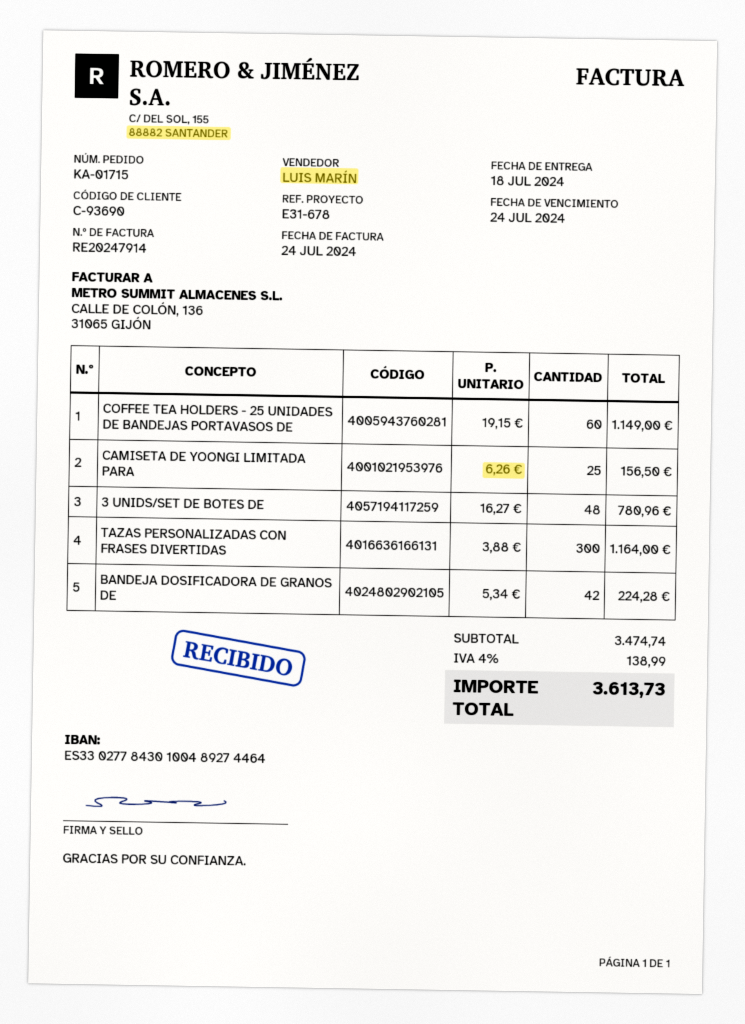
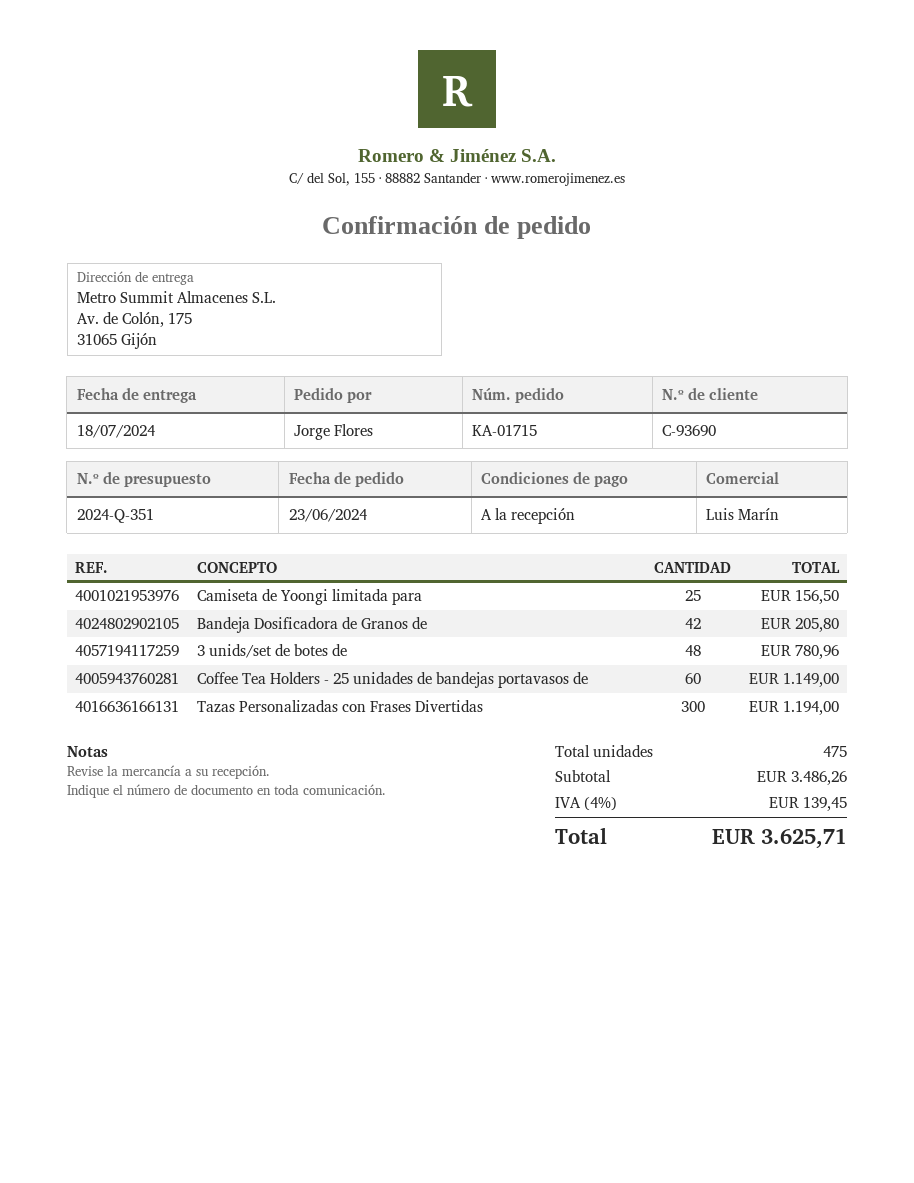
TAZAS PERSONALIZADAS CON FRASES DIVERTIDAS: 300 for 1164.00 -> 300 for 1194.00
BANDEJA DOSIFICADORA DE GRANOS DE: 42 for 224.28 -> 42 for 205.80
subtotal: 3474.74 -> 3486.26
tax: 4% = 138.99 -> 4% = 139.45
total: 3613.73 -> 3625.71

